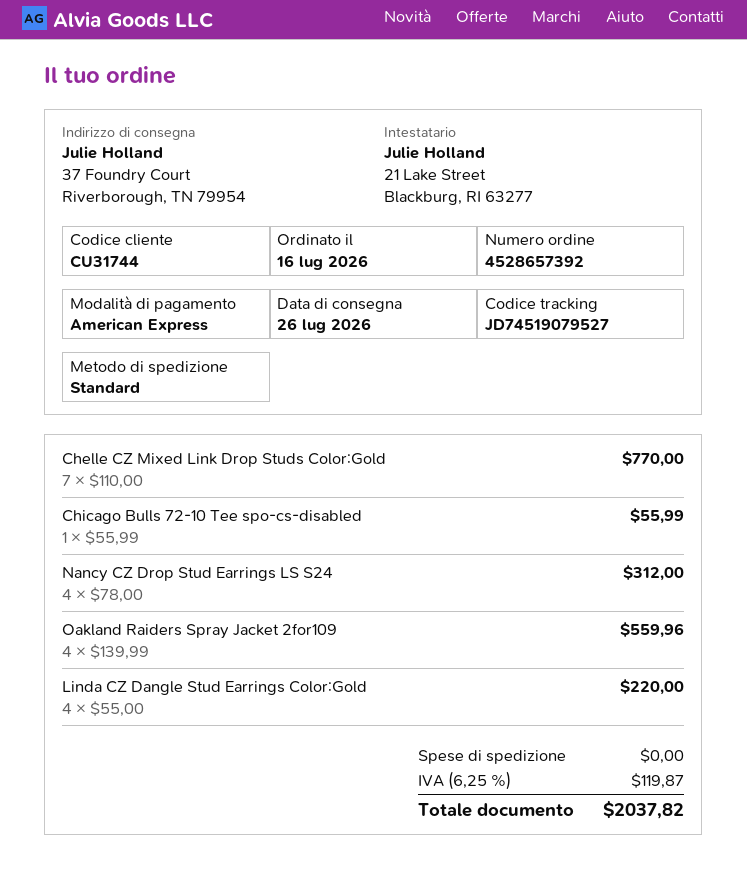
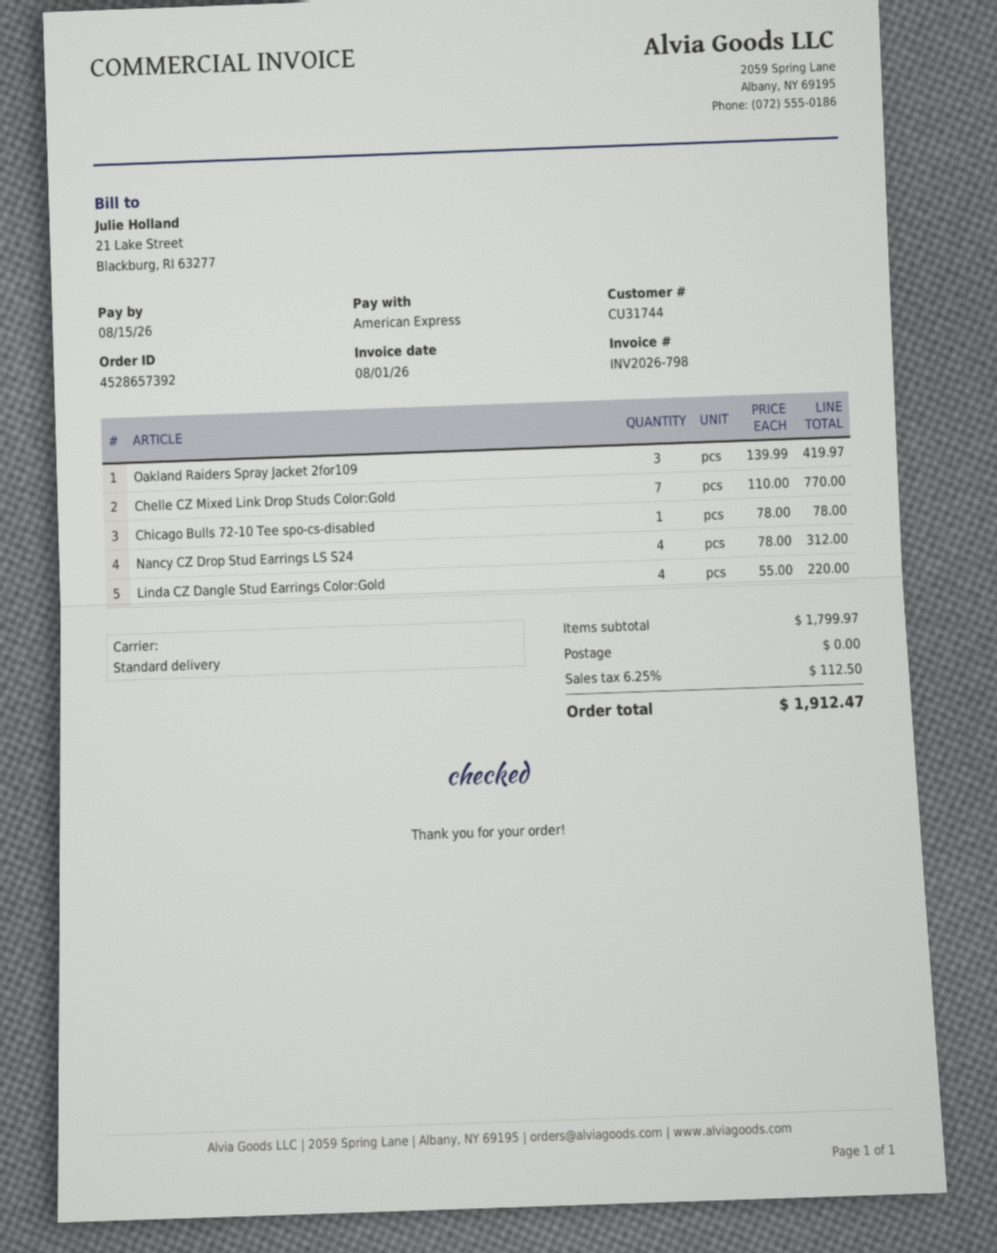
Chicago Bulls 72-10 Tee spo-cs-disabled: 1 x 55.99 = 55.99 -> 1 x 78.00 = 78.00
Oakland Raiders Spray Jacket 2for109: 4 x 139.99 = 559.96 -> 3 x 139.99 = 419.97
tax: 6.25% = 119.87 -> 6.25% = 112.50
total: 2037.82 -> 1912.47

